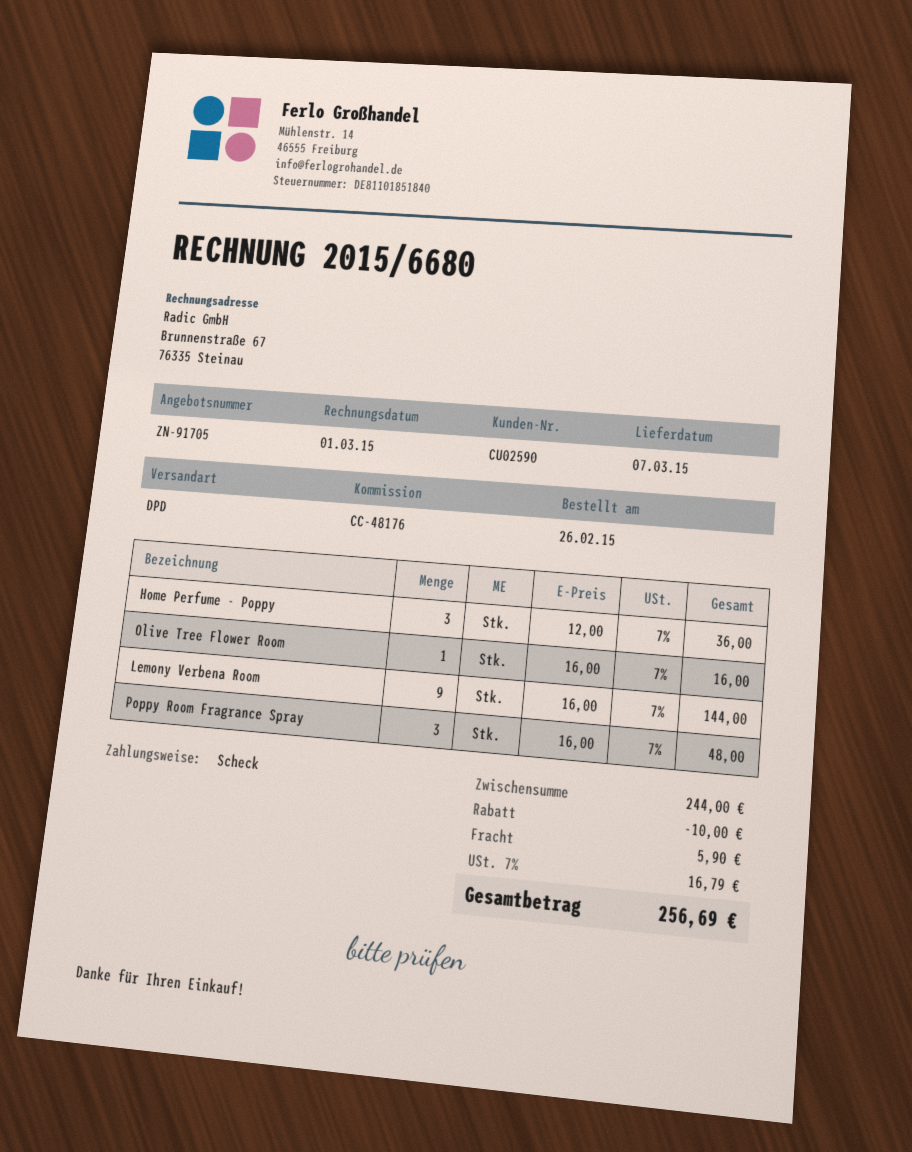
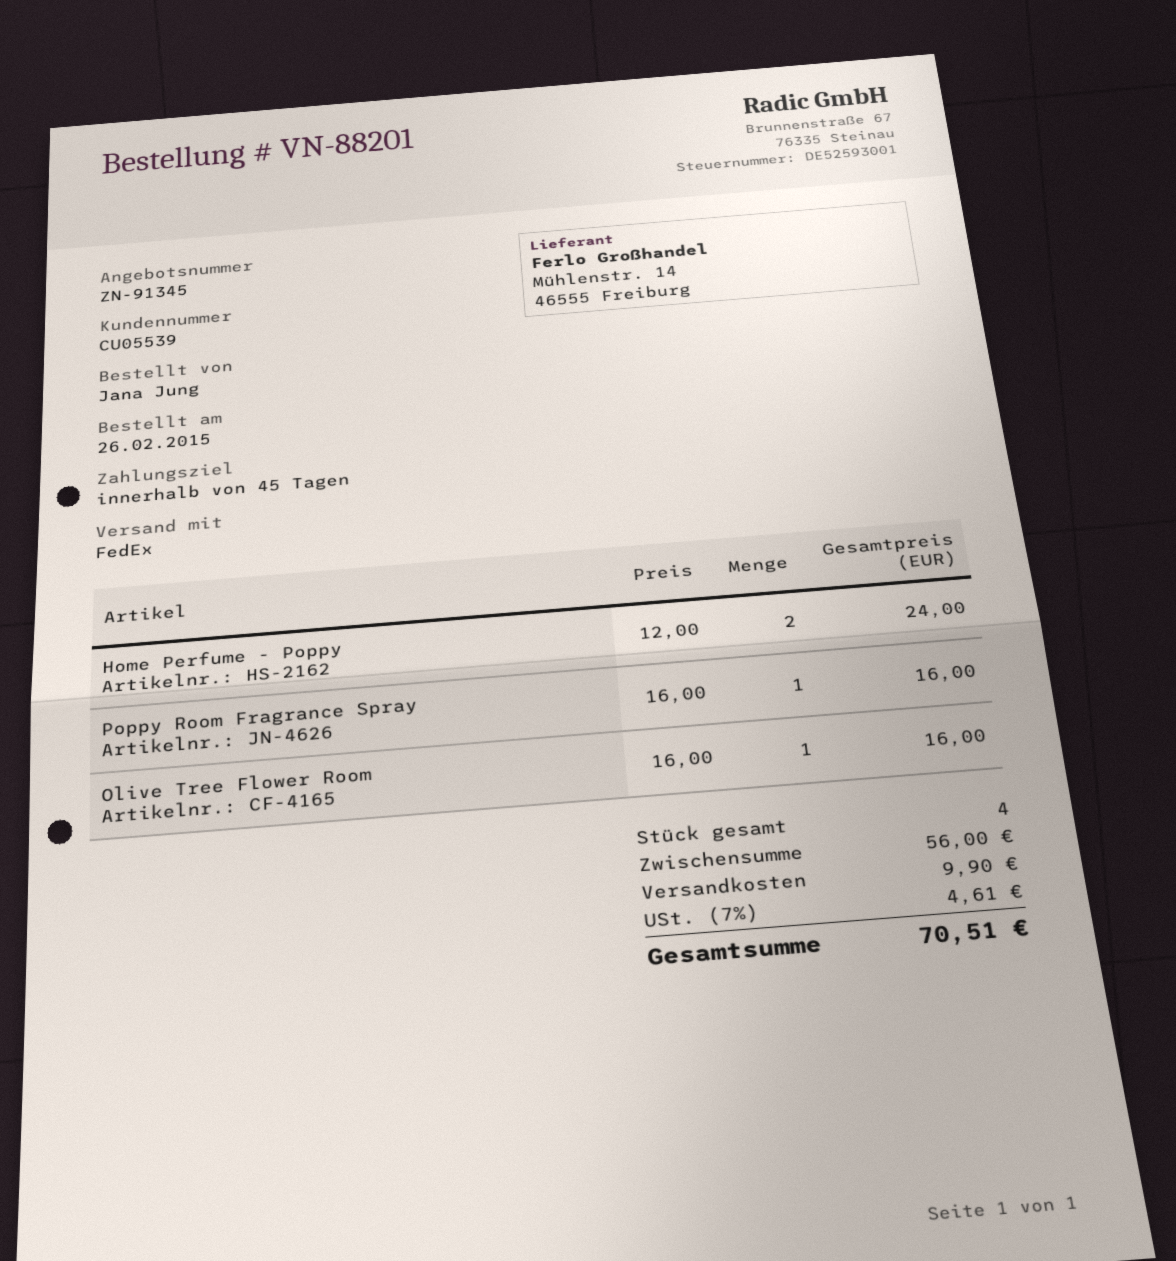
quote number: ZN-91705 -> ZN-91345
customer number: CU02590 -> CU05539
shipping method: DPD -> FedEx
Home Perfume - Poppy: 3 x 12.00 = 36.00 -> 2 x 12.00 = 24.00
Lemony Verbena Room: 9 x 16.00 = 144.00 -> none
Poppy Room Fragrance Spray: 3 x 16.00 = 48.00 -> 1 x 16.00 = 16.00
subtotal: 244.00 -> 56.00
discount: 10.00 -> none
shipping: 5.90 -> 9.90
tax: 7% = 16.79 -> 7% = 4.61
total: 256.69 -> 70.51

